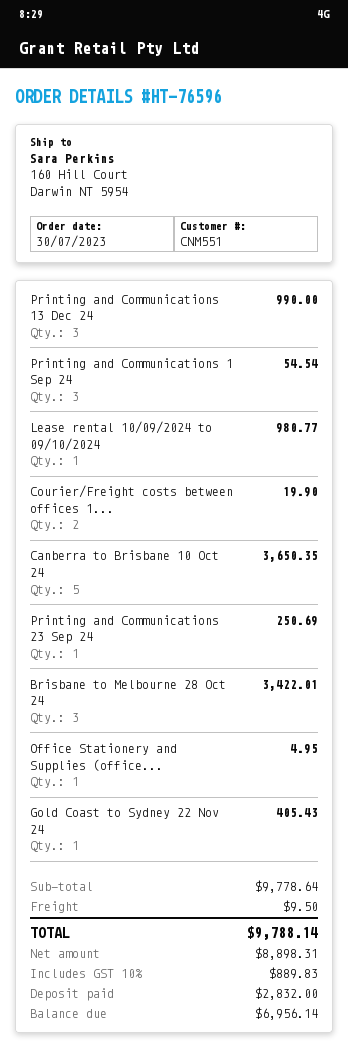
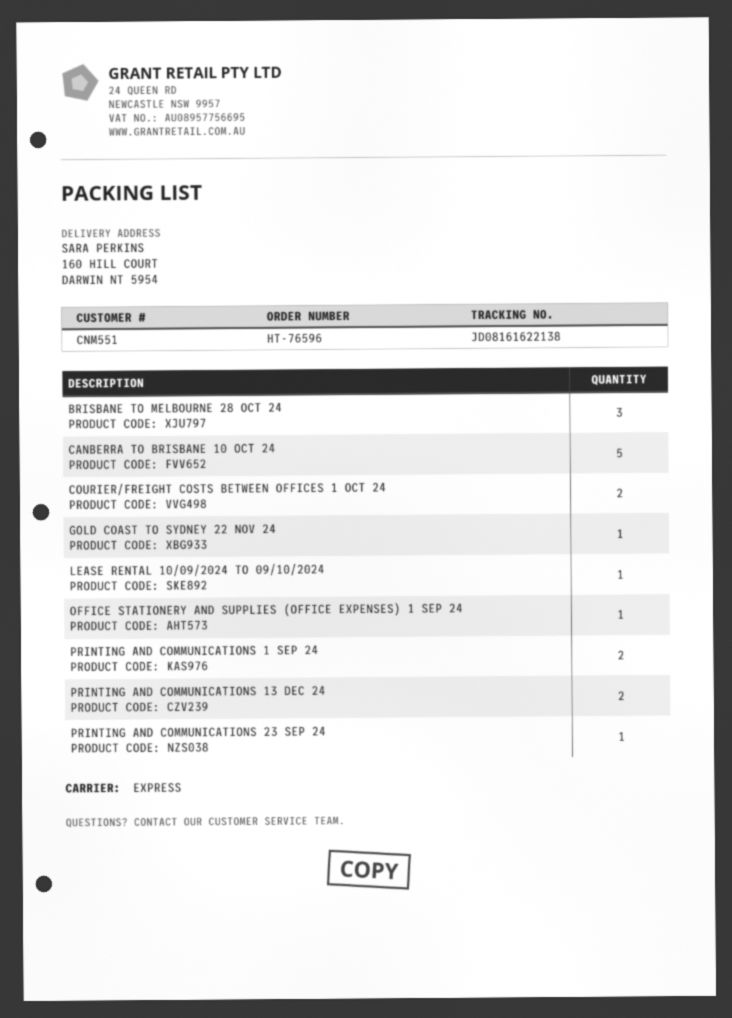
Printing and Communications 13 Dec 24: 3 -> 2
Printing and Communications 1 Sep 24: 3 -> 2

